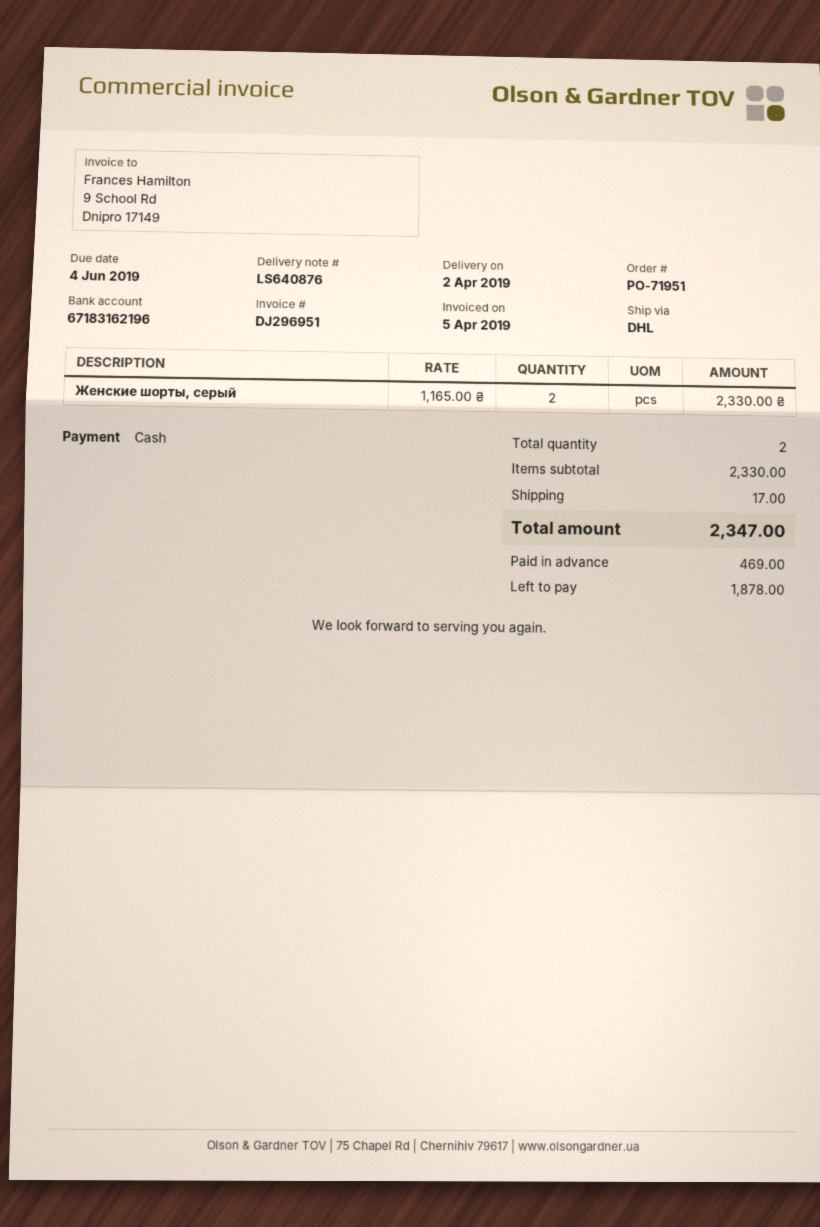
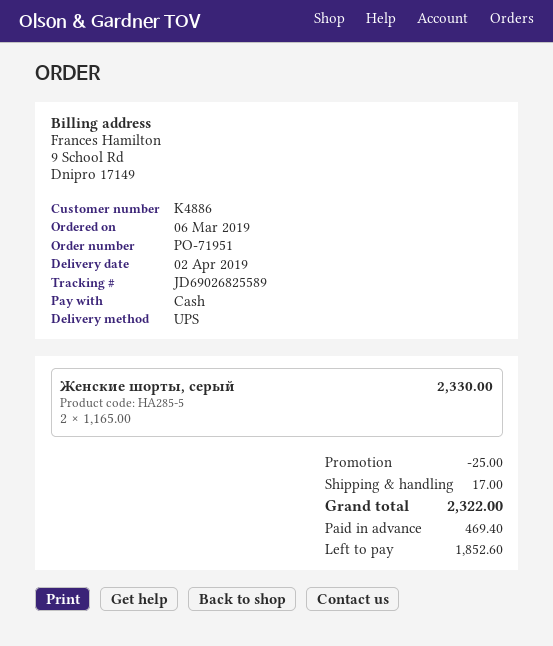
shipping method: DHL -> UPS
discount: none -> 25.00
total: 2347.00 -> 2322.00
deposit: 469.00 -> 469.40
balance: 1878.00 -> 1852.60

